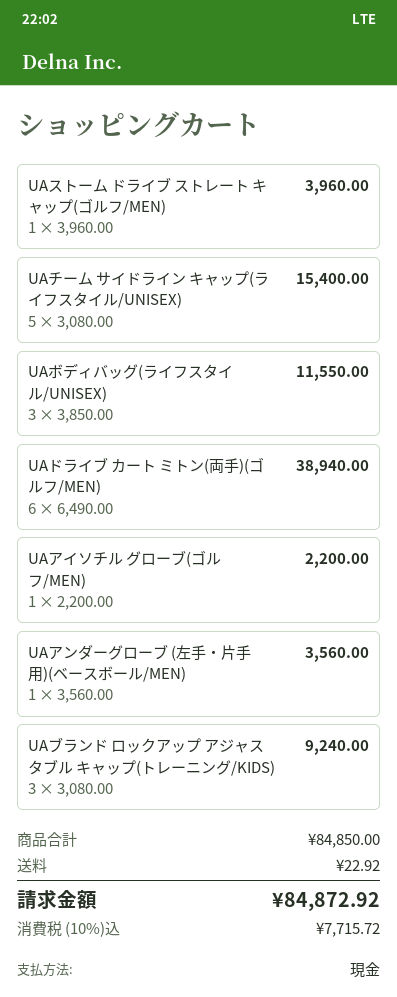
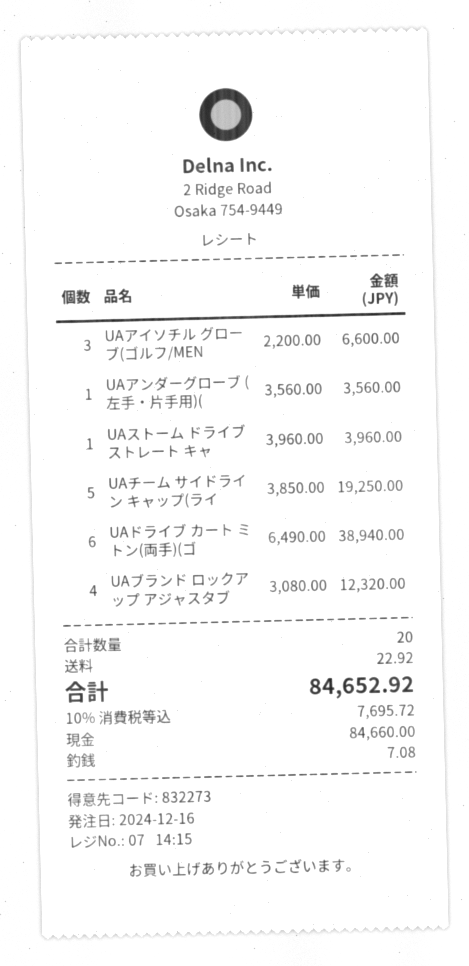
UAチーム サイドライン キャップ(ライフスタイル/UNISEX): 5 x 3080.00 = 15400.00 -> 5 x 3850.00 = 19250.00
UAボディバッグ(ライフスタイル/UNISEX): 3 x 3850.00 = 11550.00 -> none
UAアイソチル グローブ(ゴルフ/MEN): 1 x 2200.00 = 2200.00 -> 3 x 2200.00 = 6600.00
UAブランド ロックアップ アジャスタブル キャップ(トレーニング/KIDS): 3 x 3080.00 = 9240.00 -> 4 x 3080.00 = 12320.00
tax: 10% = 7715.72 -> 10% = 7695.72
total: 84872.92 -> 84652.92

